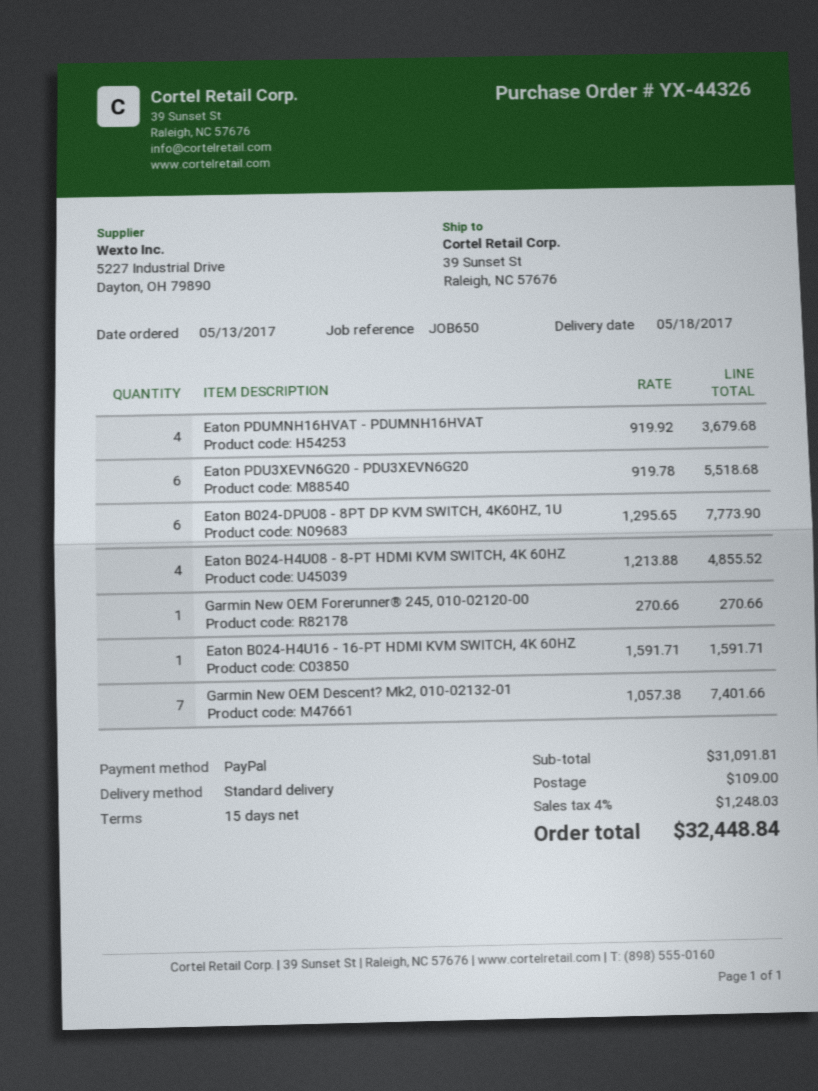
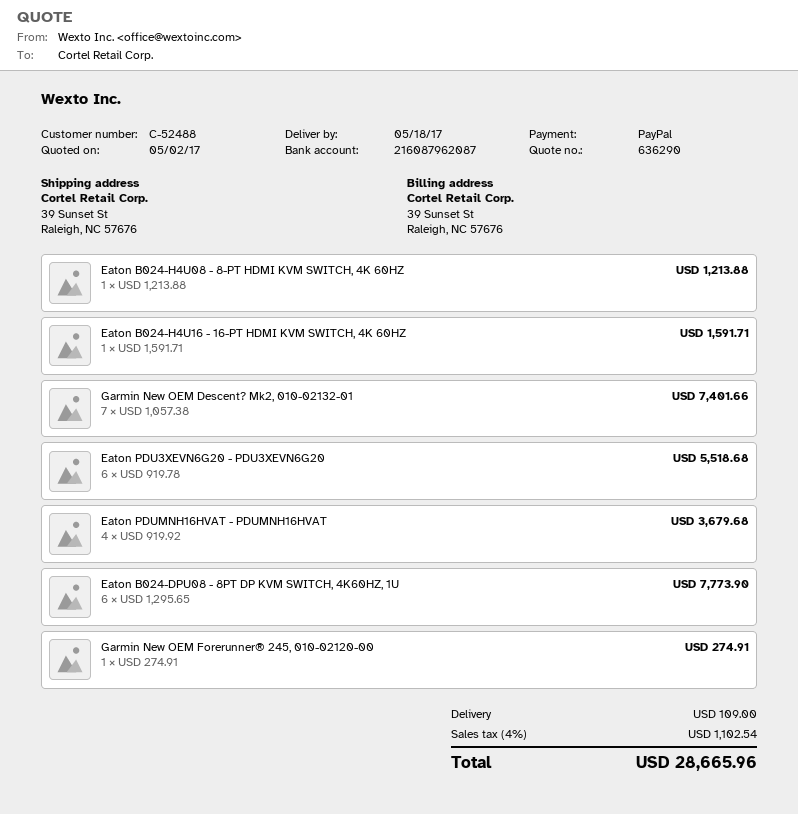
Eaton B024-H4U08 - 8-PT HDMI KVM SWITCH, 4K 60HZ: 4 x 1213.88 = 4855.52 -> 1 x 1213.88 = 1213.88
Garmin New OEM Forerunner® 245, 010-02120-00: 1 x 270.66 = 270.66 -> 1 x 274.91 = 274.91
tax: 4% = 1248.03 -> 4% = 1102.54
total: 32448.84 -> 28665.96

